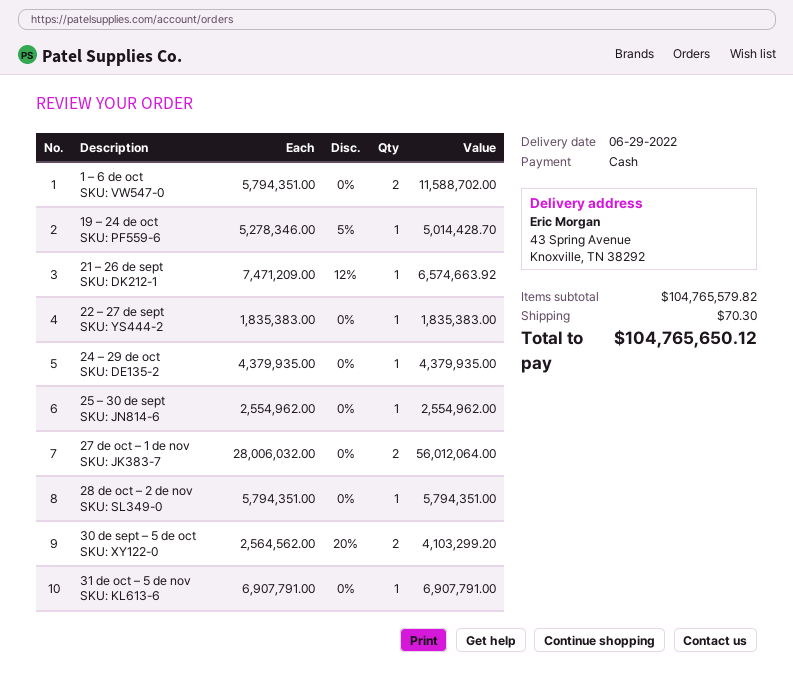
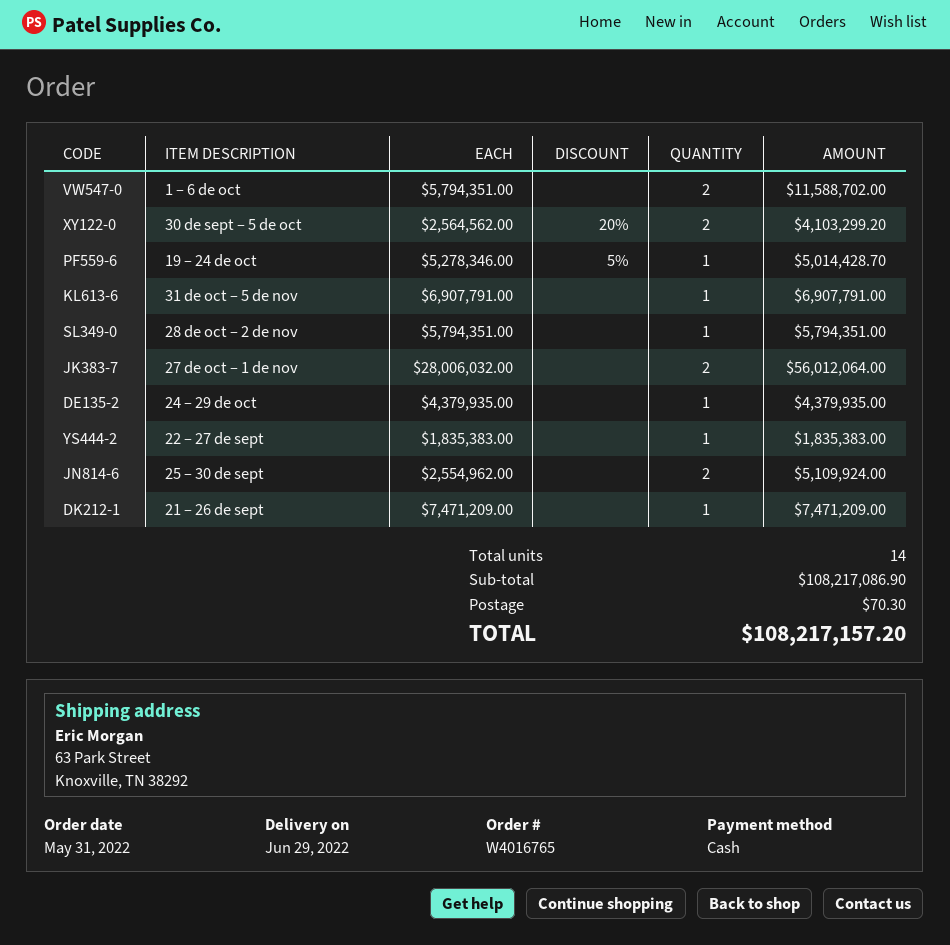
ship to: 43 Spring Avenue, Knoxville, TN 38292 -> 63 Park Street, Knoxville, TN 38292
21 – 26 de sept: 1 x 7471209.00 - 12% = 6574663.92 -> 1 x 7471209.00 = 7471209.00
25 – 30 de sept: 1 x 2554962.00 = 2554962.00 -> 2 x 2554962.00 = 5109924.00
subtotal: 104765579.82 -> 108217086.90
total: 104765650.12 -> 108217157.20

